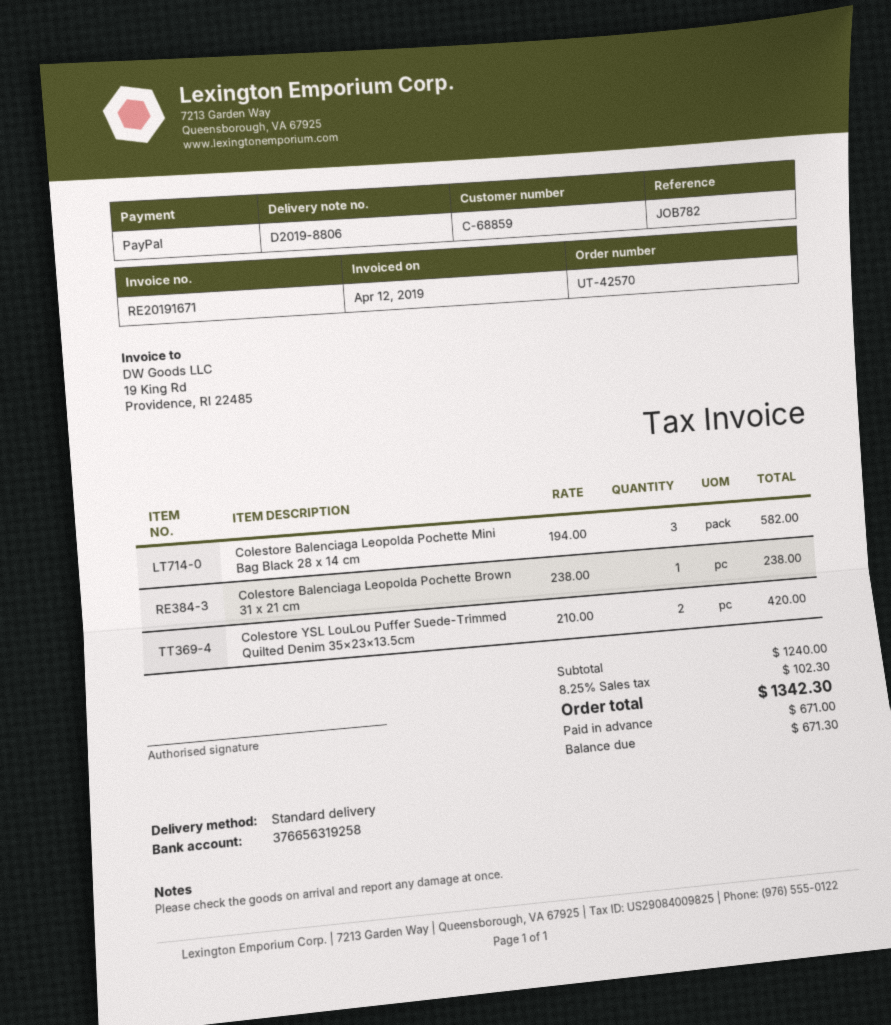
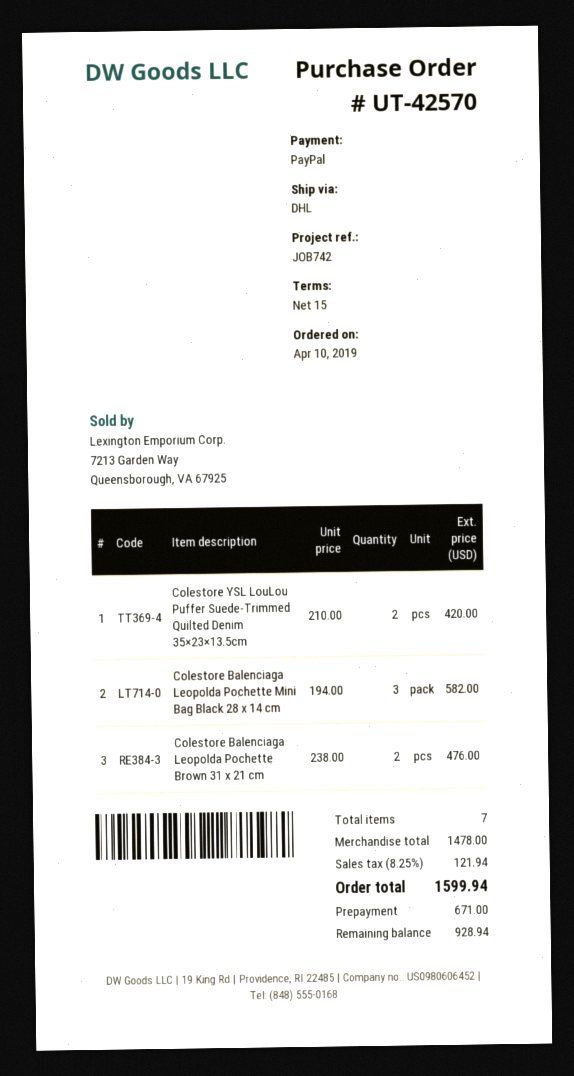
reference: JOB782 -> JOB742
shipping method: standard -> DHL
Colestore Balenciaga Leopolda Pochette Brown 31 x 21 cm: 1 x 238.00 = 238.00 -> 2 x 238.00 = 476.00
subtotal: 1240.00 -> 1478.00
tax: 8.25% = 102.30 -> 8.25% = 121.94
total: 1342.30 -> 1599.94
balance: 671.30 -> 928.94

